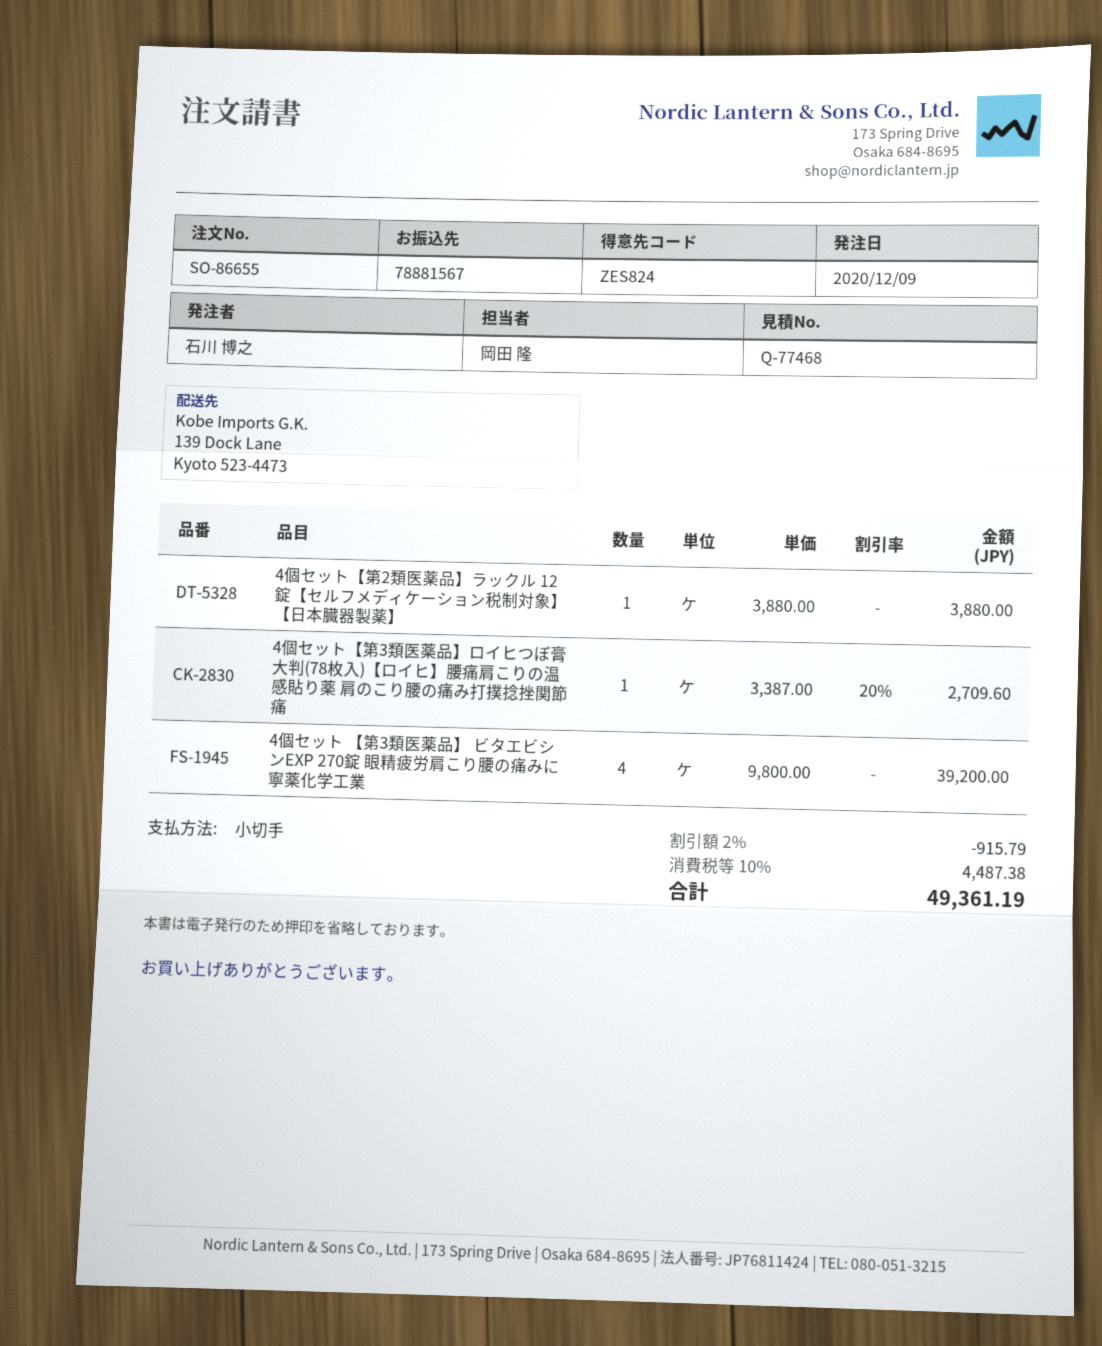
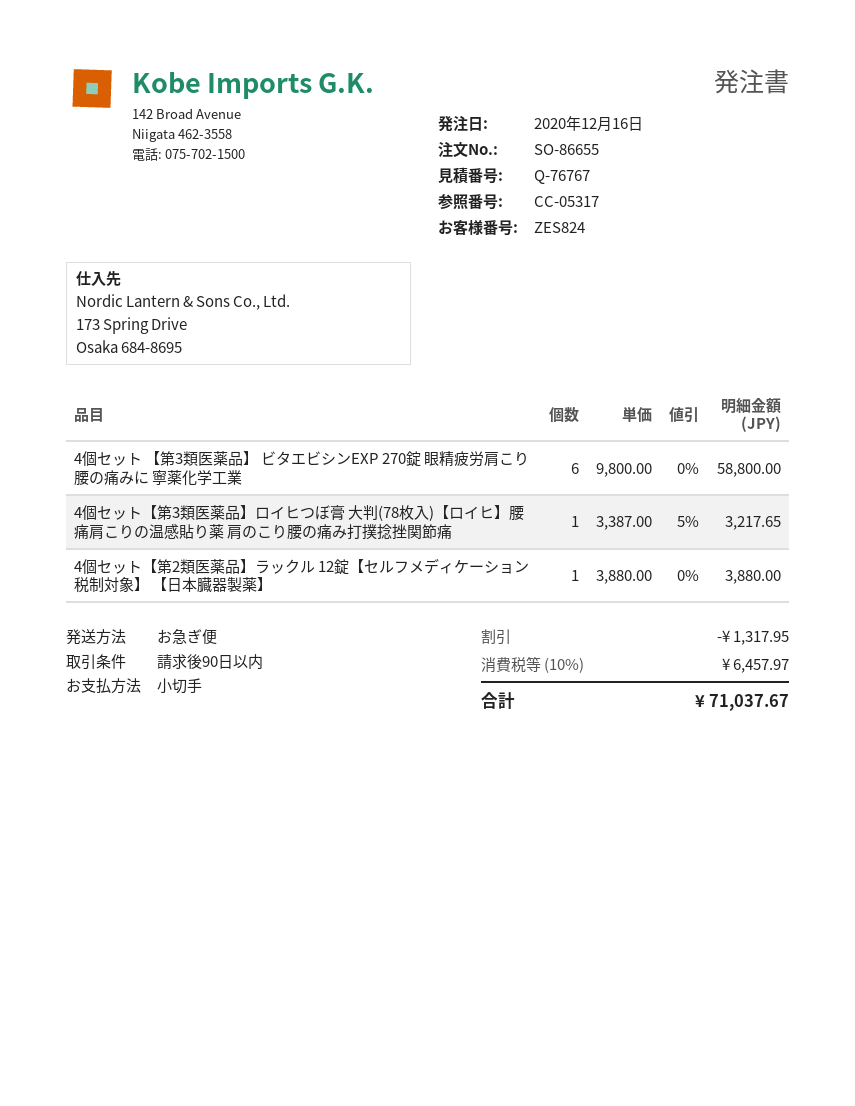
quote number: Q-77468 -> Q-76767
order date: 2020-12-09 -> 2020-12-16
4個セット【第3類医薬品】ロイヒつぼ膏 大判(78枚入)【ロイヒ】腰痛肩こりの温感貼り薬 肩のこり腰の痛み打撲捻挫関節痛: 1 x 3387.00 - 20% = 2709.60 -> 1 x 3387.00 - 5% = 3217.65
4個セット 【第3類医薬品】 ビタエビシンEXP 270錠 眼精疲労肩こり腰の痛みに 寧薬化学工業: 4 x 9800.00 = 39200.00 -> 6 x 9800.00 = 58800.00
discount: 915.79 -> 1317.95
tax: 10% = 4487.38 -> 10% = 6457.97
total: 49361.19 -> 71037.67

